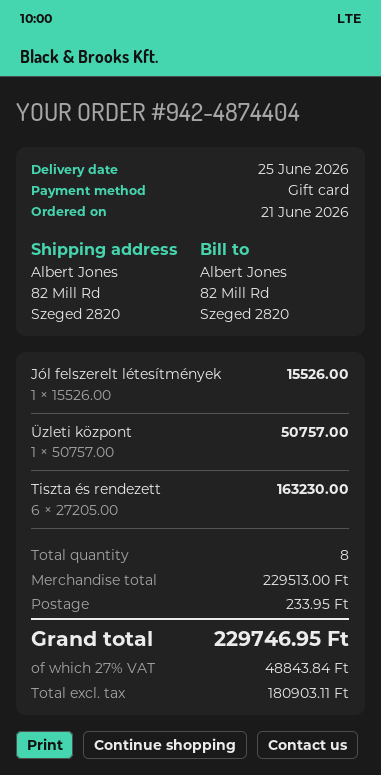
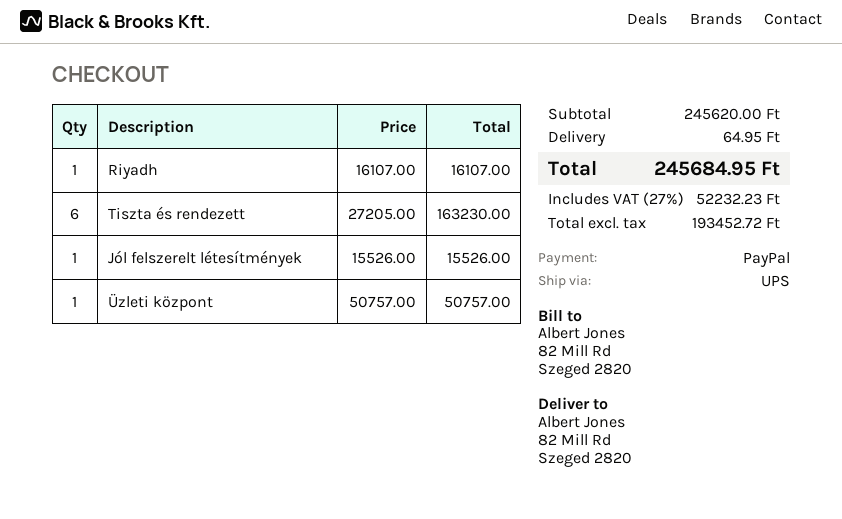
payment method: gift card -> PayPal
Riyadh: none -> 1 x 16107.00 = 16107.00
subtotal: 229513.00 -> 245620.00
shipping: 233.95 -> 64.95
net: 180903.11 -> 193452.72
tax: 27% = 48843.84 -> 27% = 52232.23
total: 229746.95 -> 245684.95

